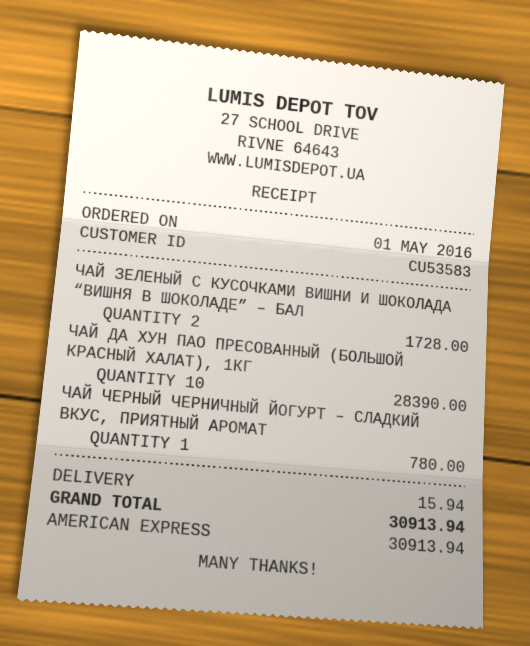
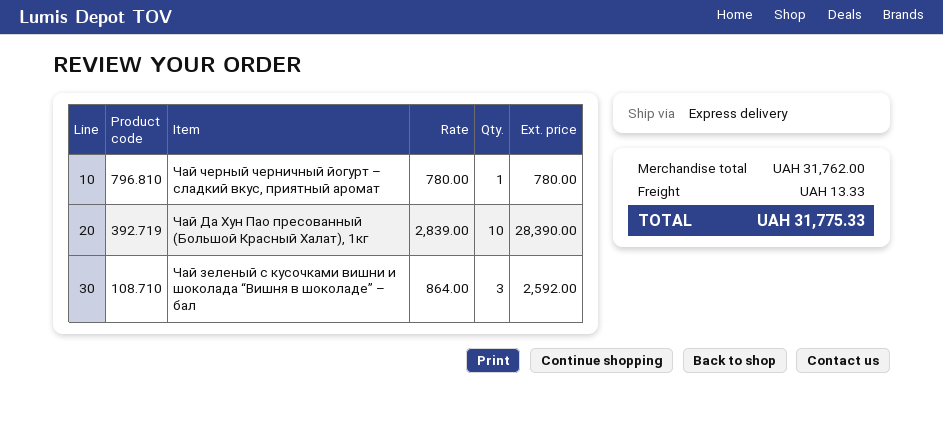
ЧАЙ ЗЕЛЕНЫЙ С КУСОЧКАМИ ВИШНИ И ШОКОЛАДА “ВИШНЯ В ШОКОЛАДЕ” – БАЛ: 2 for 1728.00 -> 3 for 2592.00
shipping: 15.94 -> 13.33
total: 30913.94 -> 31775.33

